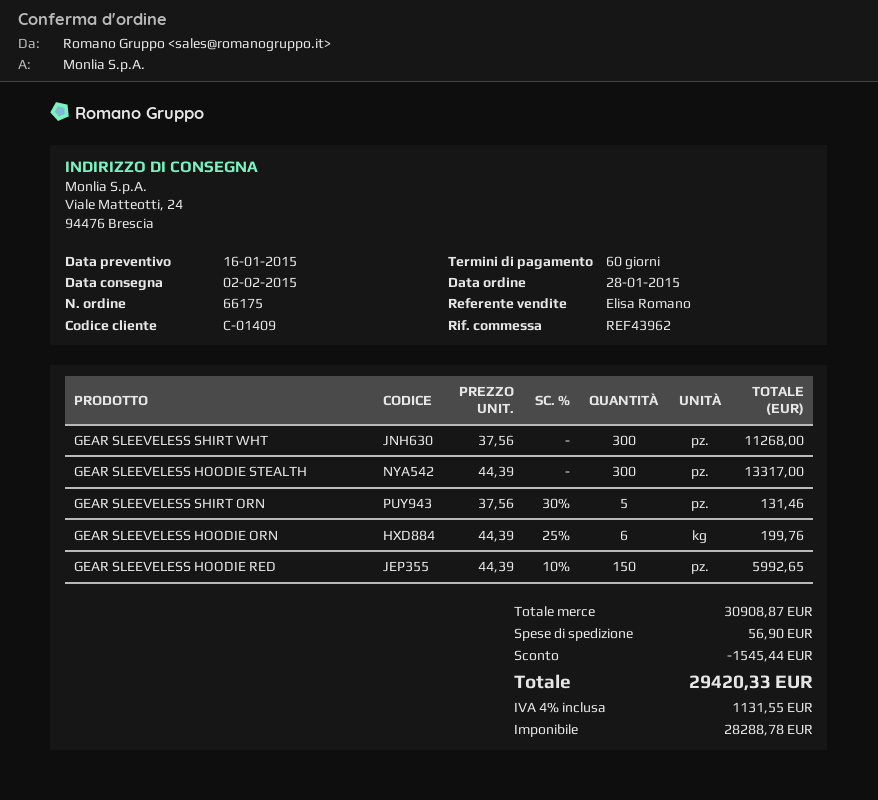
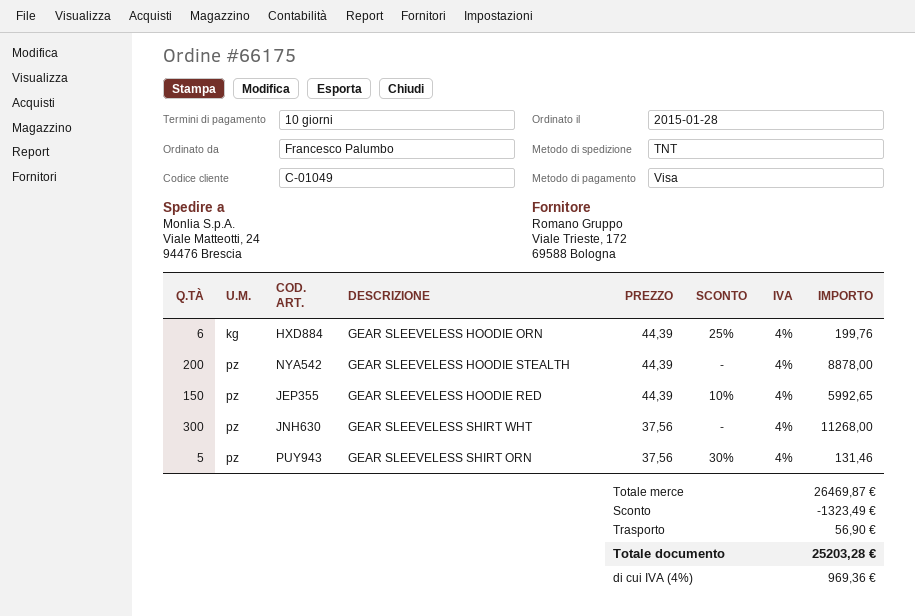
payment terms: 60 days -> 10 days
customer number: C-01409 -> C-01049
GEAR SLEEVELESS HOODIE STEALTH: 300 x 44.39 = 13317.00 -> 200 x 44.39 = 8878.00
subtotal: 30908.87 -> 26469.87
discount: 1545.44 -> 1323.49
tax: 4% = 1131.55 -> 4% = 969.36
total: 29420.33 -> 25203.28

